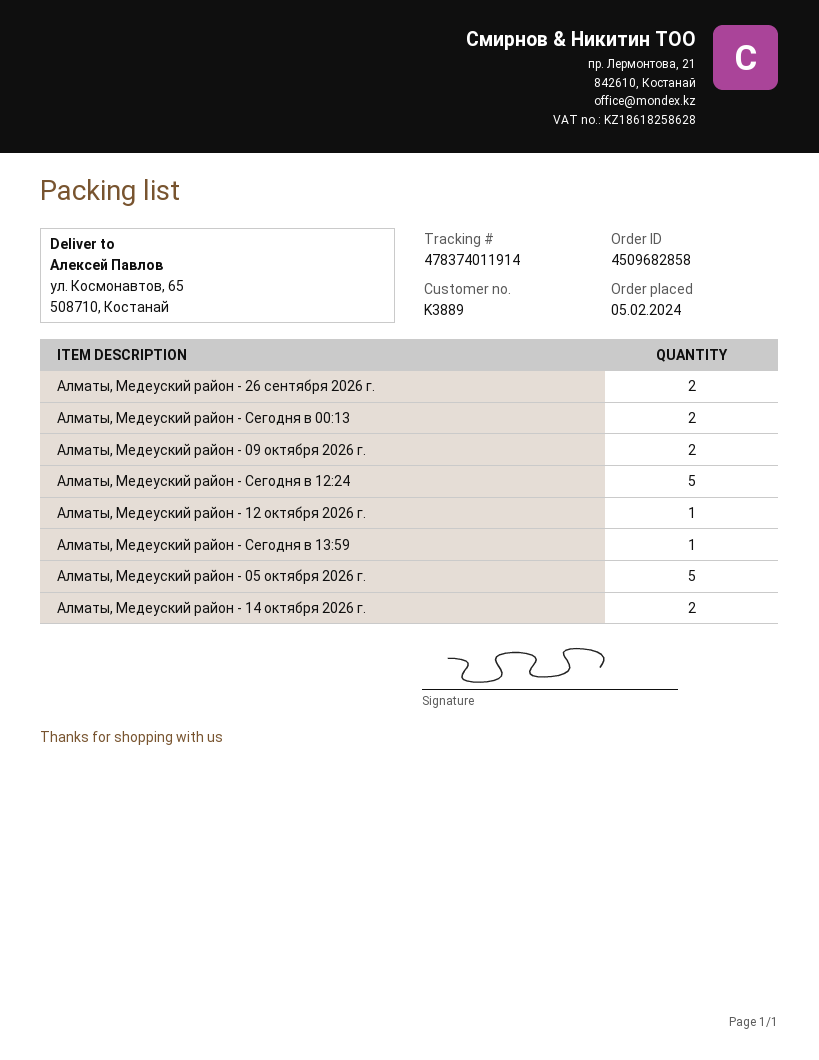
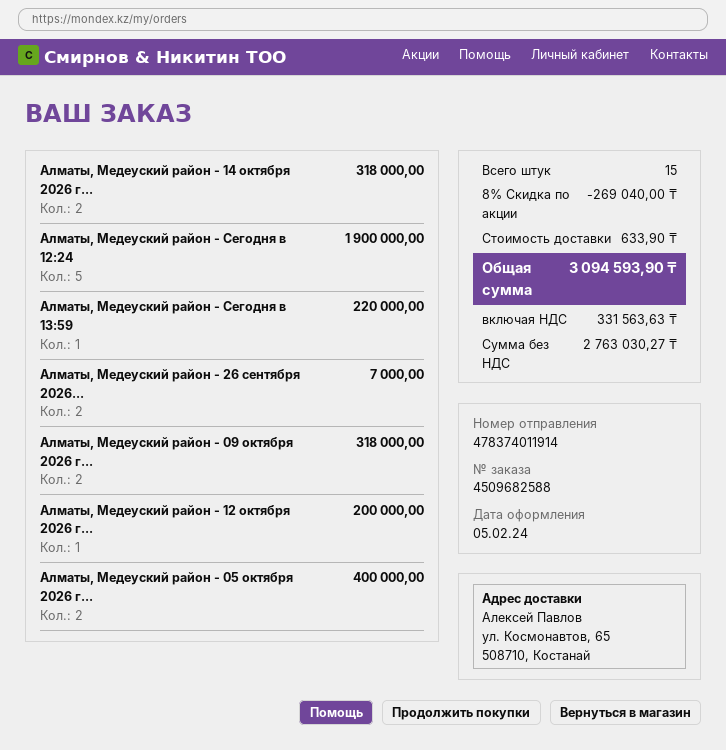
order number: 4509682858 -> 4509682588
Алматы, Медеуский район - Сегодня в 00:13: 2 -> none
Алматы, Медеуский район - 05 октября 2026 г.: 5 -> 2

